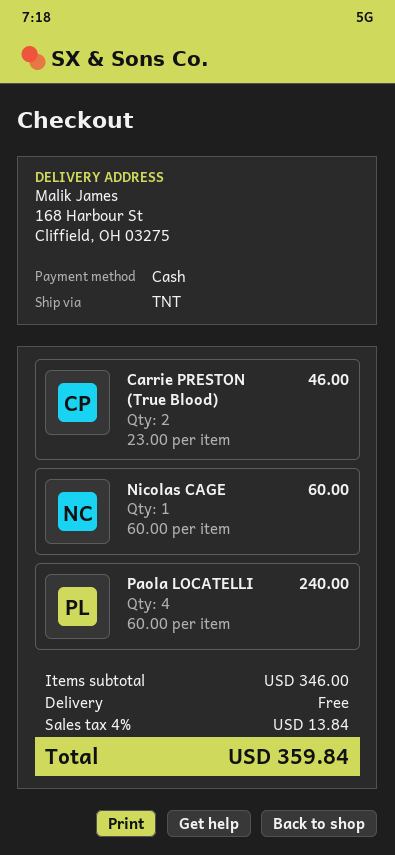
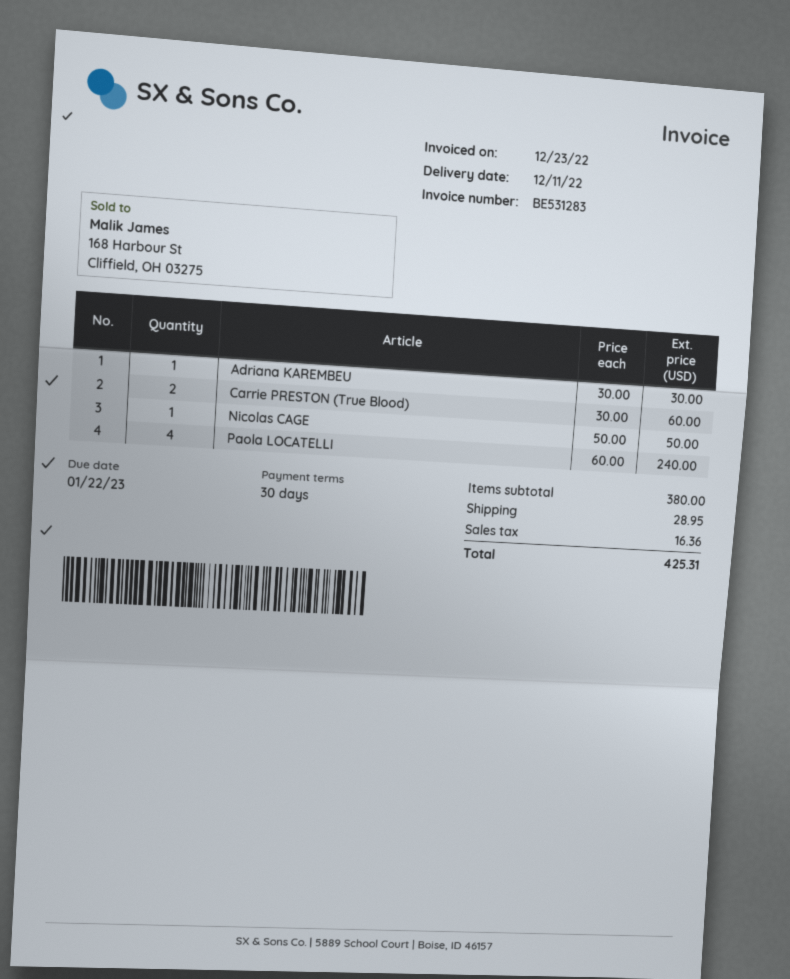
Carrie PRESTON (True Blood): 2 x 23.00 = 46.00 -> 2 x 30.00 = 60.00
Nicolas CAGE: 1 x 60.00 = 60.00 -> 1 x 50.00 = 50.00
Adriana KAREMBEU: none -> 1 x 30.00 = 30.00
subtotal: 346.00 -> 380.00
shipping: 0.00 -> 28.95
tax: 13.84 -> 16.36
total: 359.84 -> 425.31

